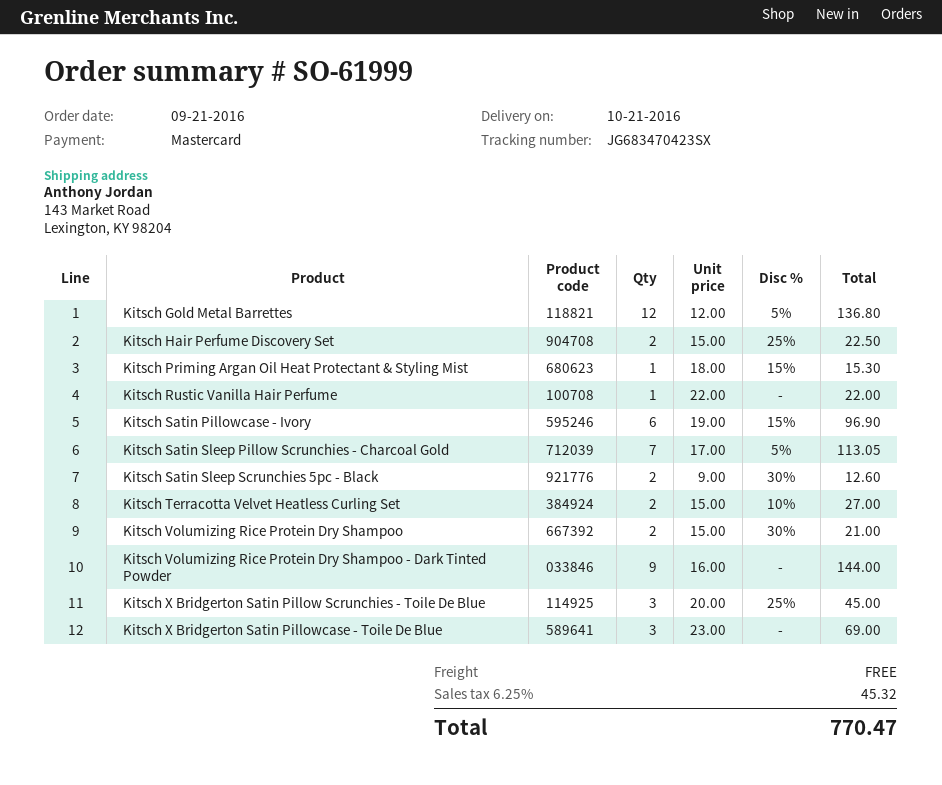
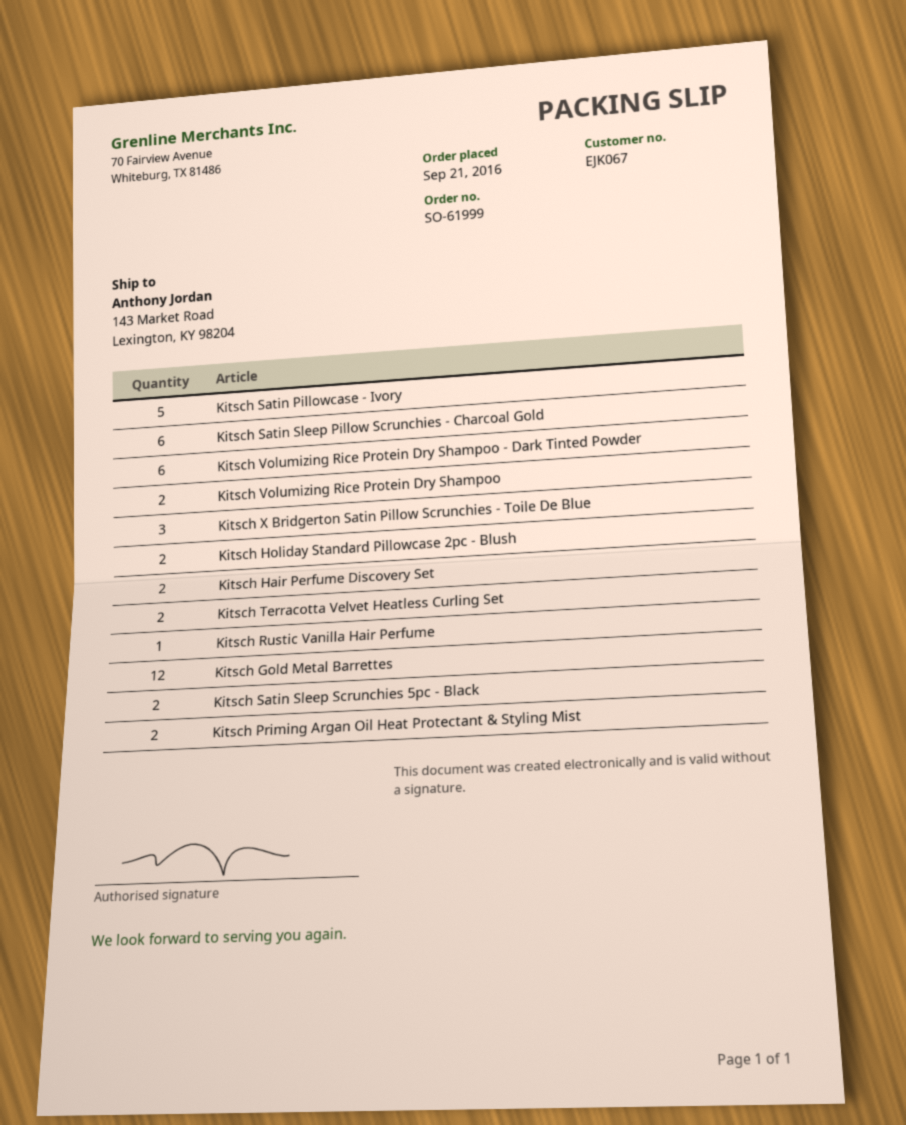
Kitsch Priming Argan Oil Heat Protectant & Styling Mist: 1 -> 2
Kitsch Satin Pillowcase - Ivory: 6 -> 5
Kitsch Satin Sleep Pillow Scrunchies - Charcoal Gold: 7 -> 6
Kitsch Volumizing Rice Protein Dry Shampoo - Dark Tinted Powder: 9 -> 6
Kitsch X Bridgerton Satin Pillowcase - Toile De Blue: 3 -> none
Kitsch Holiday Standard Pillowcase 2pc - Blush: none -> 2

